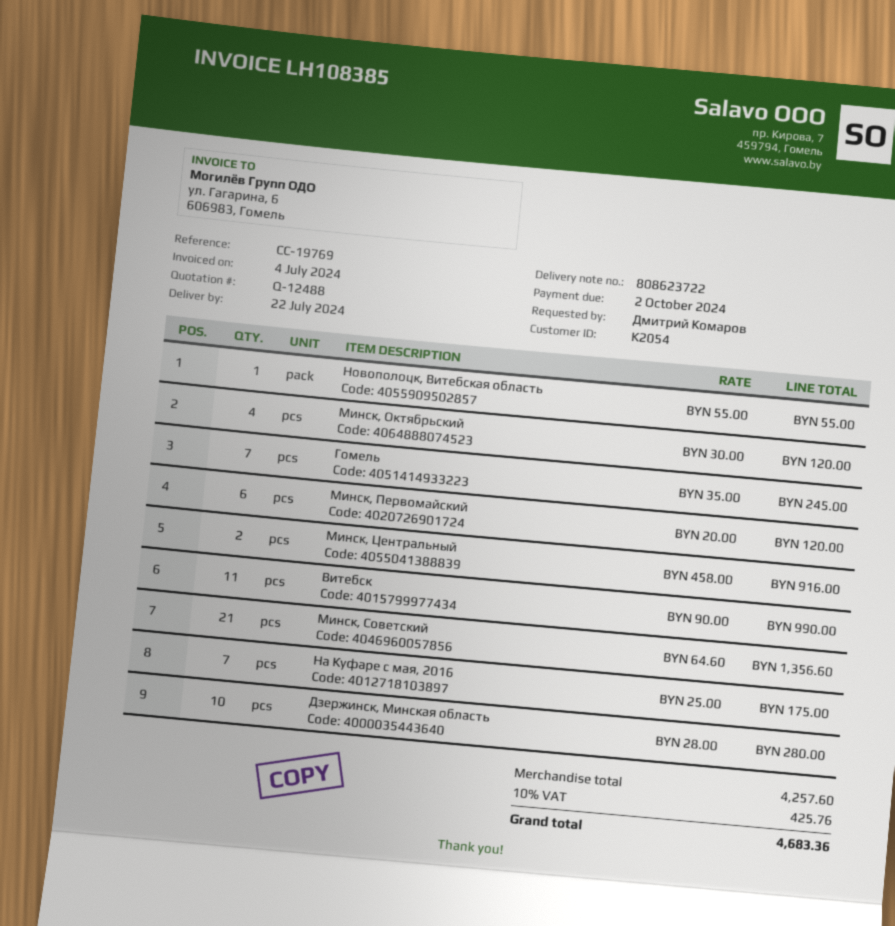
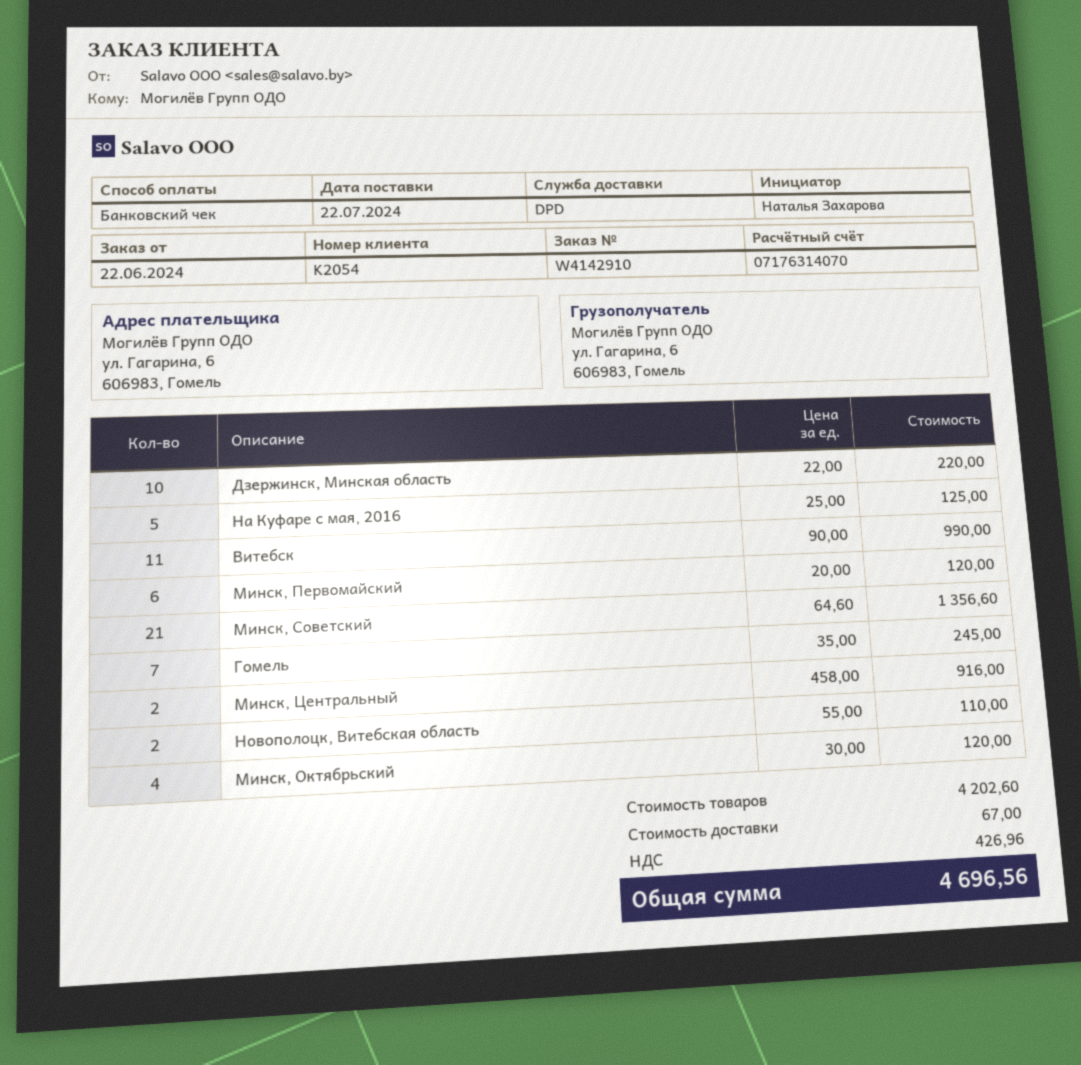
ordered by: Дмитрий Комаров -> Наталья Захарова
Новополоцк, Витебская область: 1 x 55.00 = 55.00 -> 2 x 55.00 = 110.00
На Куфаре с мая, 2016: 7 x 25.00 = 175.00 -> 5 x 25.00 = 125.00
Дзержинск, Минская область: 10 x 28.00 = 280.00 -> 10 x 22.00 = 220.00
subtotal: 4257.60 -> 4202.60
shipping: none -> 67.00
tax: 425.76 -> 426.96
total: 4683.36 -> 4696.56

